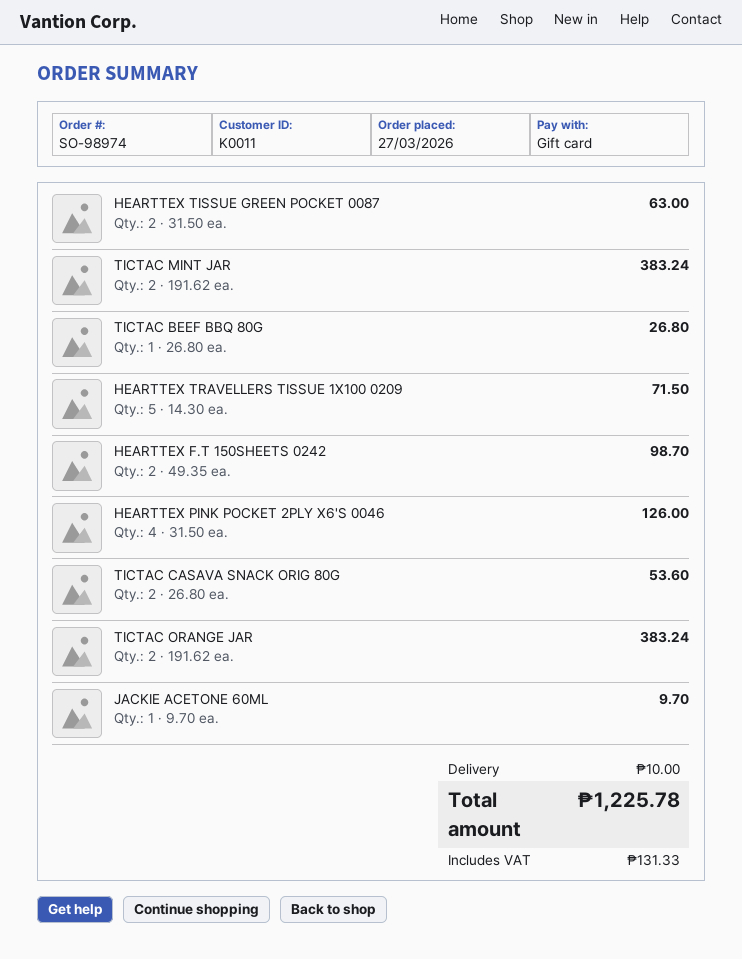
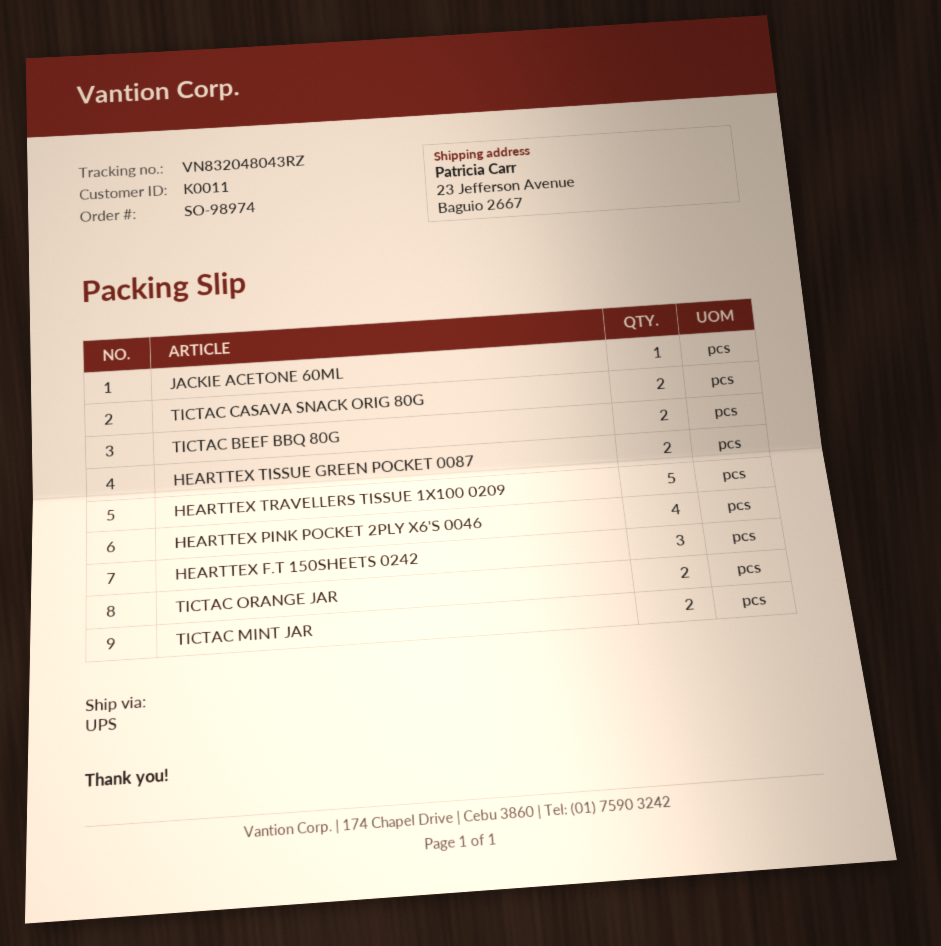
TICTAC BEEF BBQ 80G: 1 -> 2
HEARTTEX F.T 150SHEETS 0242: 2 -> 3

